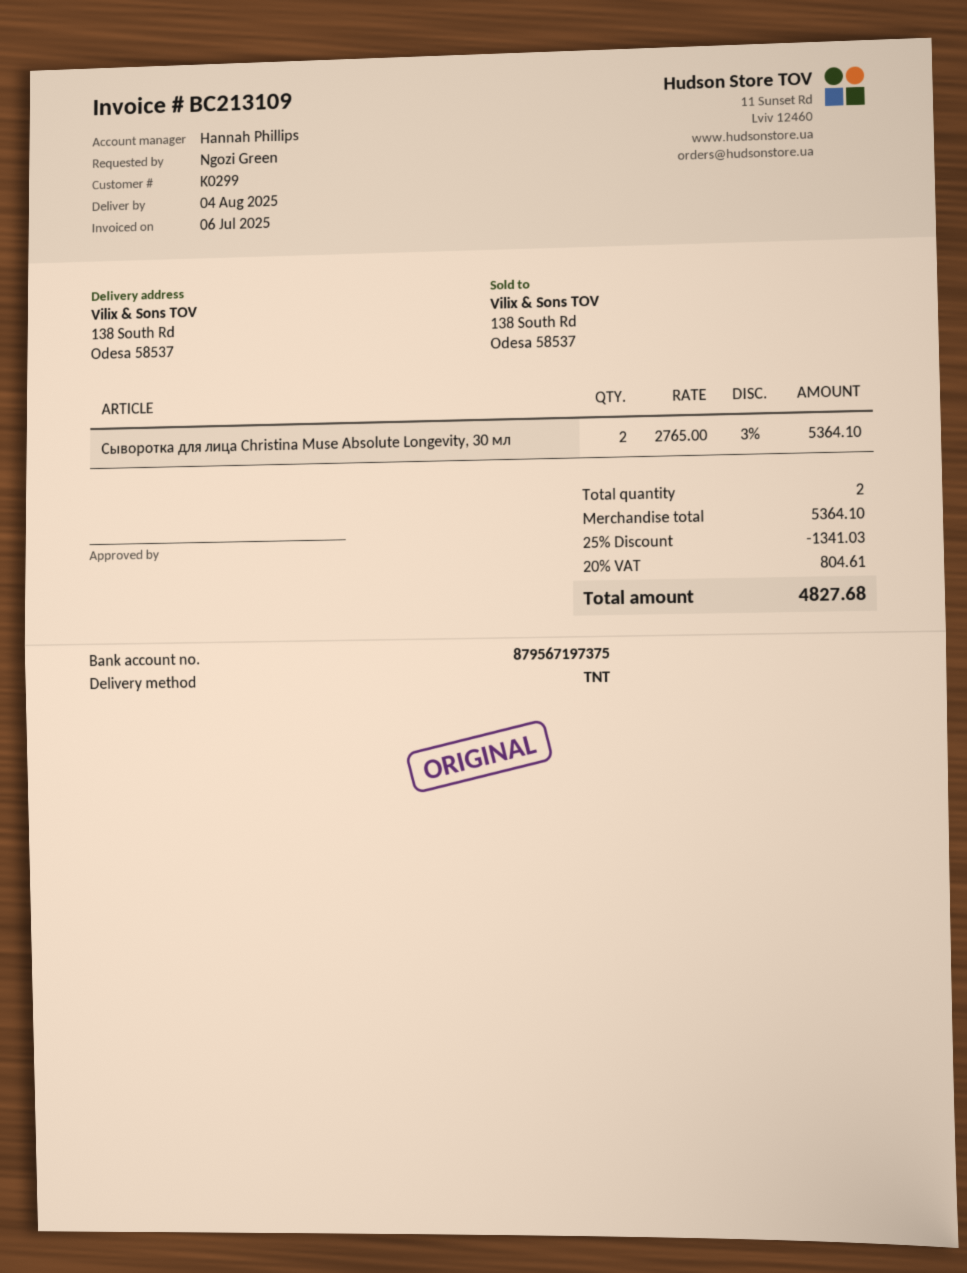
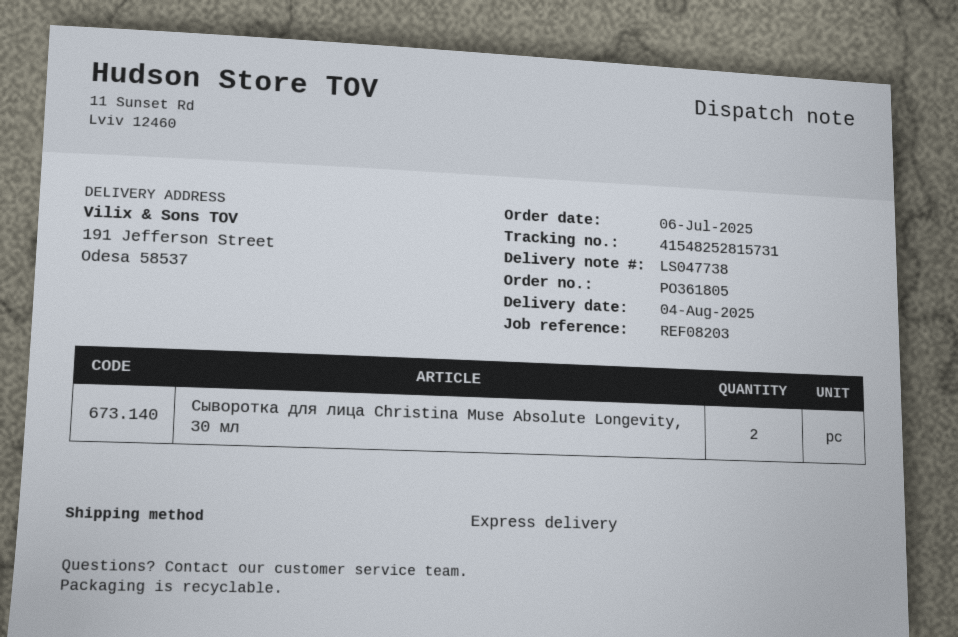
shipping method: TNT -> express
ship to: 138 South Rd, Odesa 58537 -> 191 Jefferson Street, Odesa 58537

